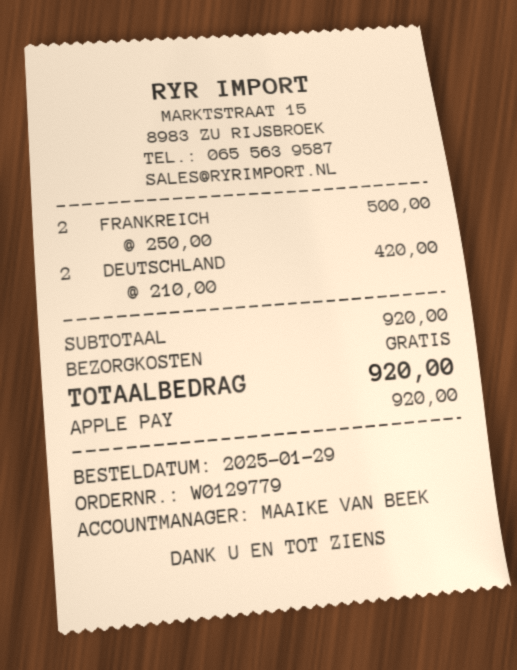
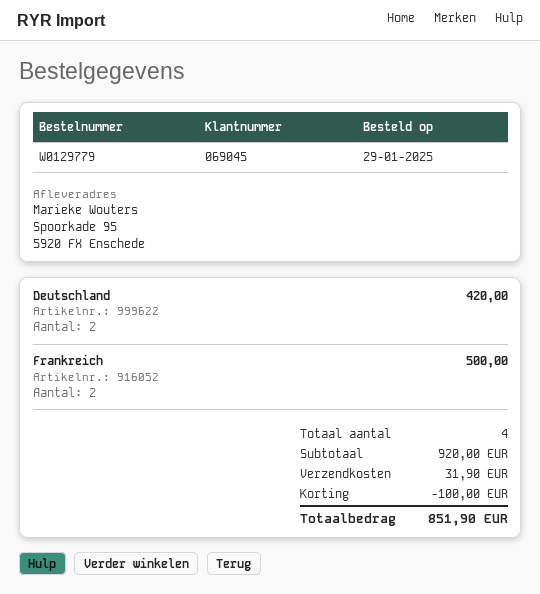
discount: none -> 100.00
shipping: 0.00 -> 31.90
total: 920.00 -> 851.90

